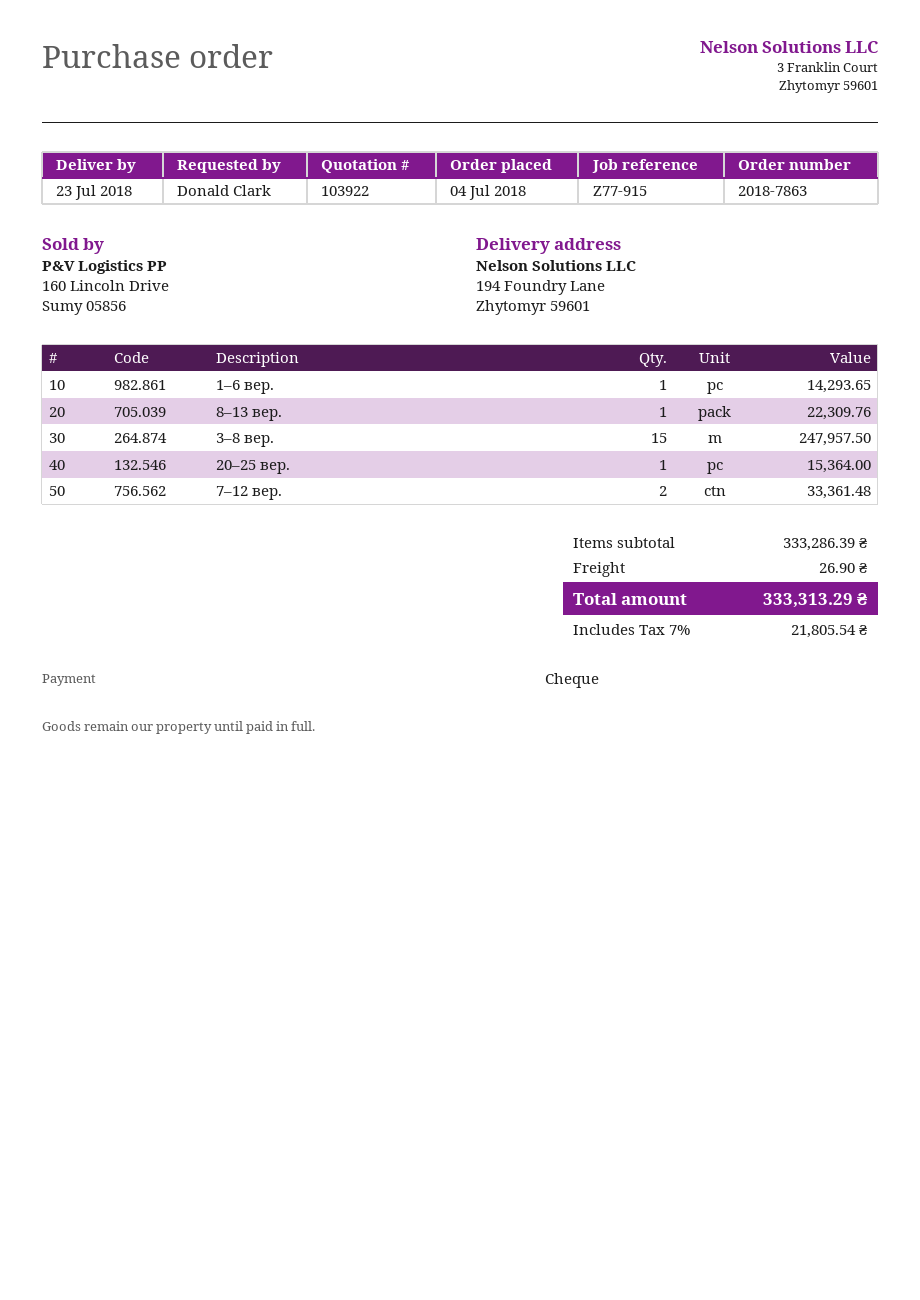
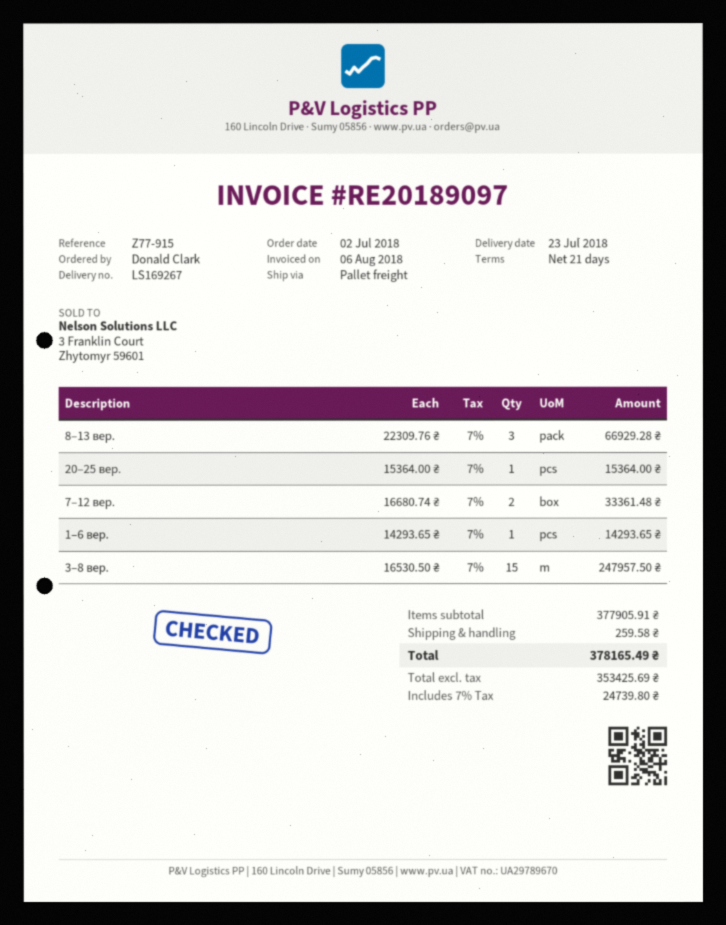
order date: 2018-07-04 -> 2018-07-02
8–13 вер.: 1 for 22309.76 -> 3 for 66929.28
subtotal: 333286.39 -> 377905.91
shipping: 26.90 -> 259.58
tax: 7% = 21805.54 -> 7% = 24739.80
total: 333313.29 -> 378165.49

